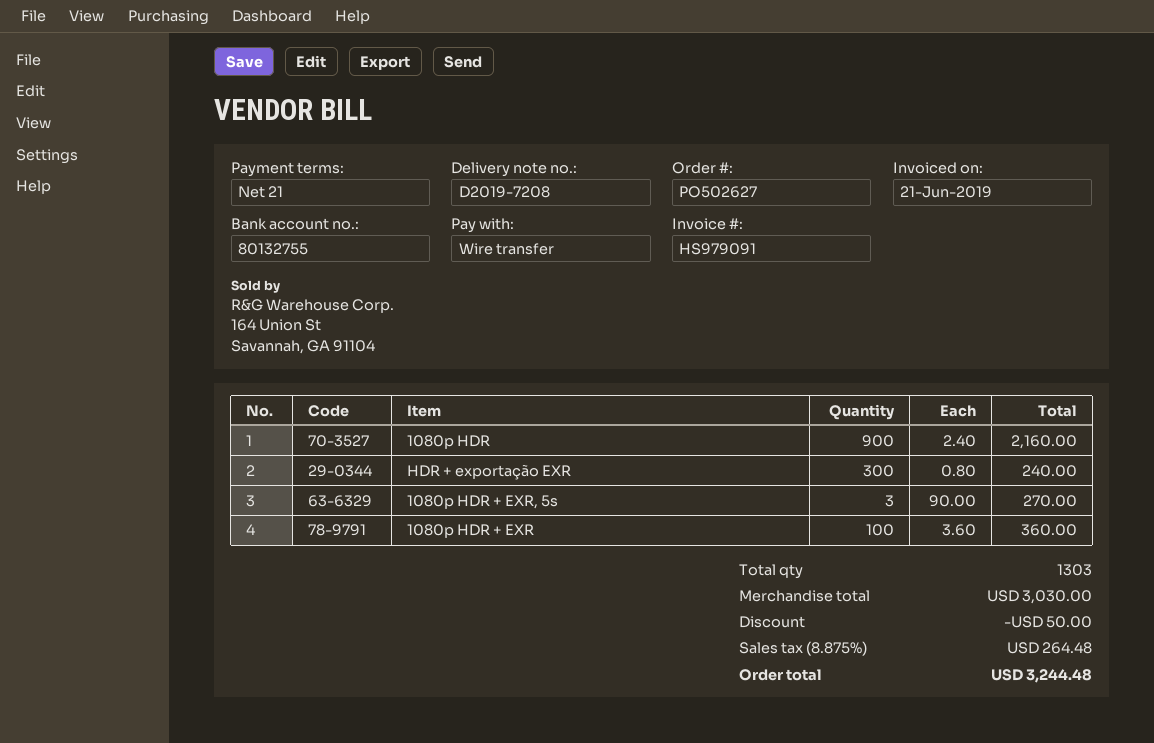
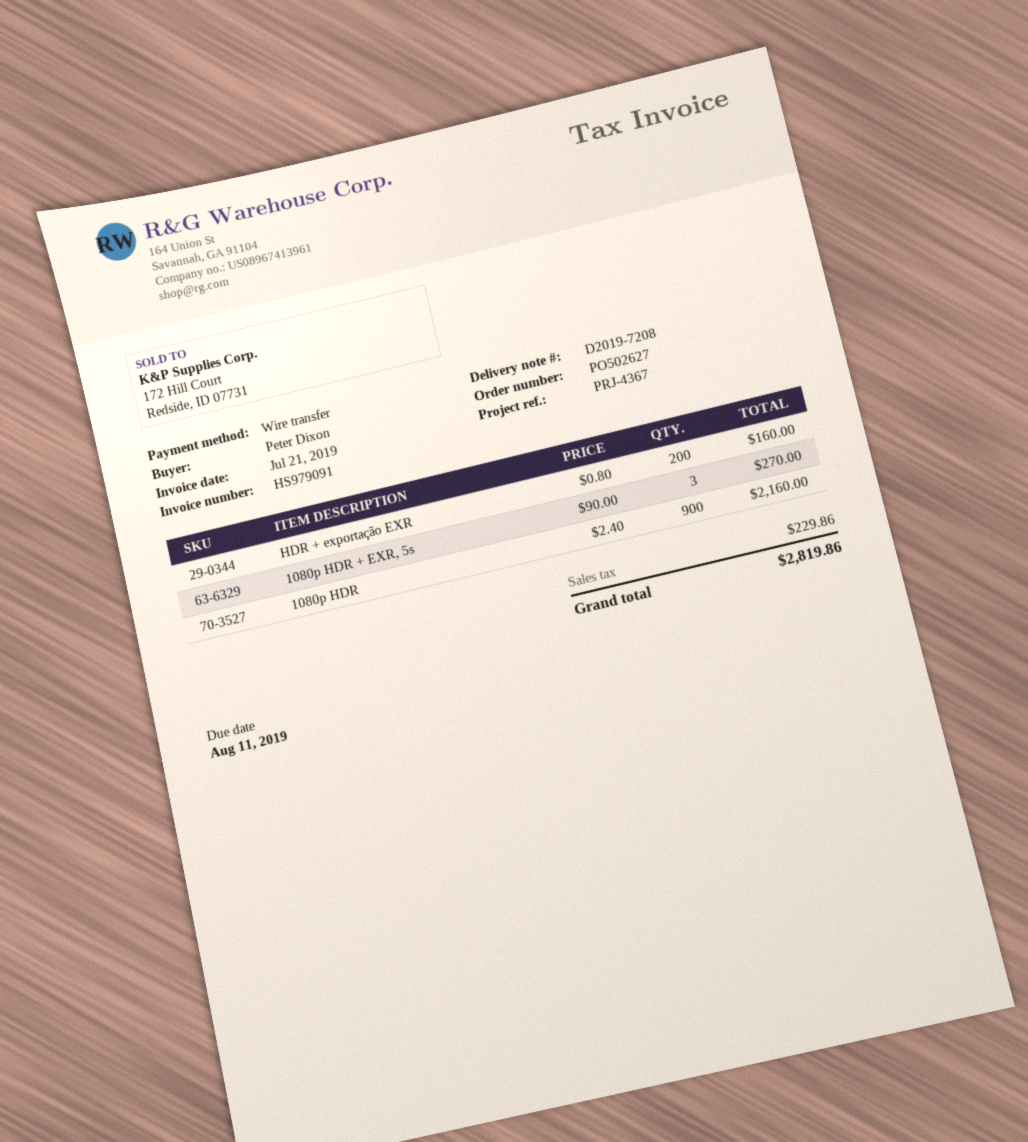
invoice date: 2019-06-21 -> 2019-07-21
HDR + exportação EXR: 300 x 0.80 = 240.00 -> 200 x 0.80 = 160.00
1080p HDR + EXR: 100 x 3.60 = 360.00 -> none
discount: 50.00 -> none
tax: 264.48 -> 229.86
total: 3244.48 -> 2819.86

